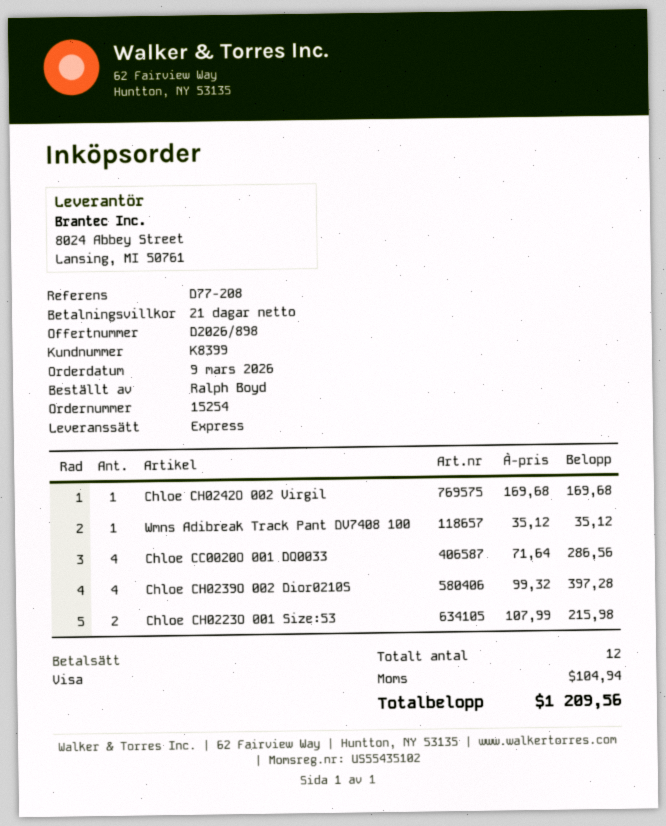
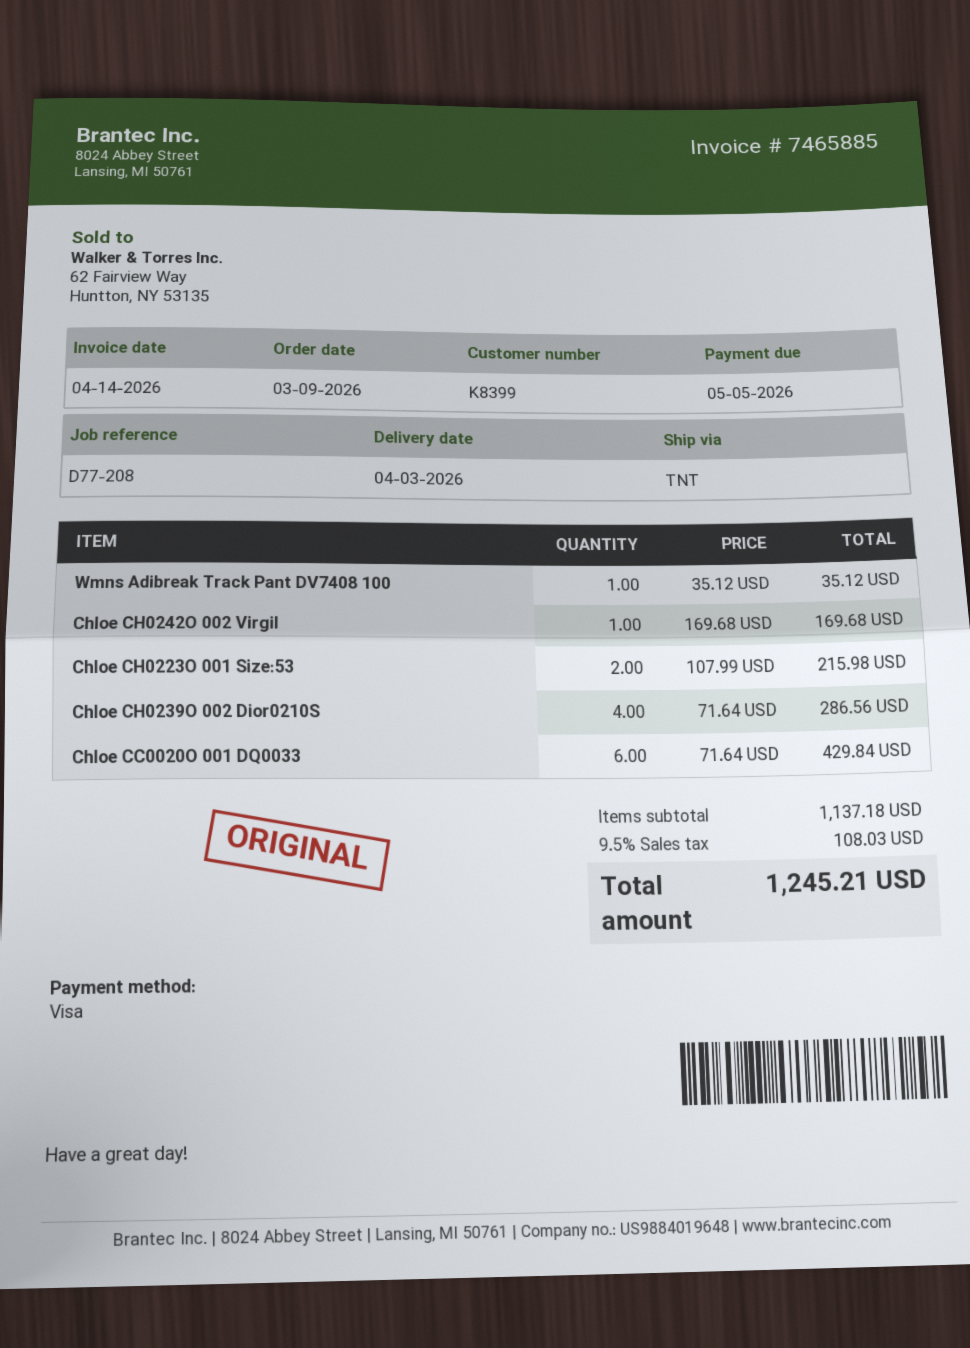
shipping method: express -> TNT
Chloe CC0020O 001 DQ0033: 4 x 71.64 = 286.56 -> 6 x 71.64 = 429.84
Chloe CH0239O 002 Dior0210S: 4 x 99.32 = 397.28 -> 4 x 71.64 = 286.56
tax: 104.94 -> 108.03
total: 1209.56 -> 1245.21

